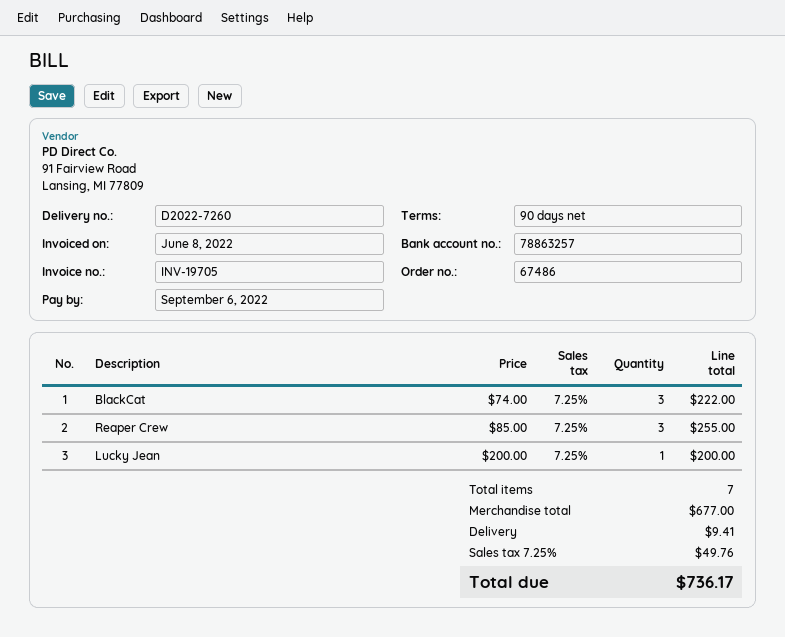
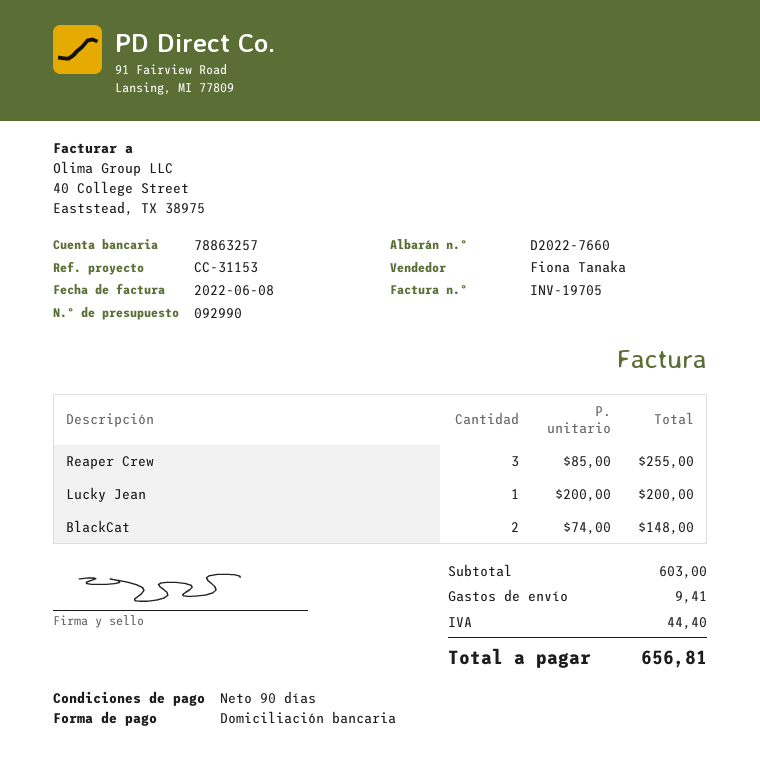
delivery note number: D2022-7260 -> D2022-7660
BlackCat: 3 x 74.00 = 222.00 -> 2 x 74.00 = 148.00
subtotal: 677.00 -> 603.00
tax: 49.76 -> 44.40
total: 736.17 -> 656.81

